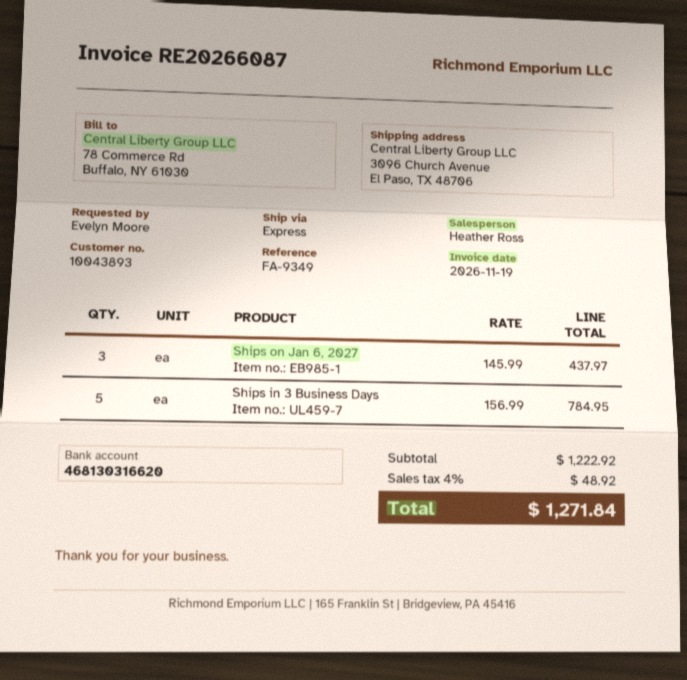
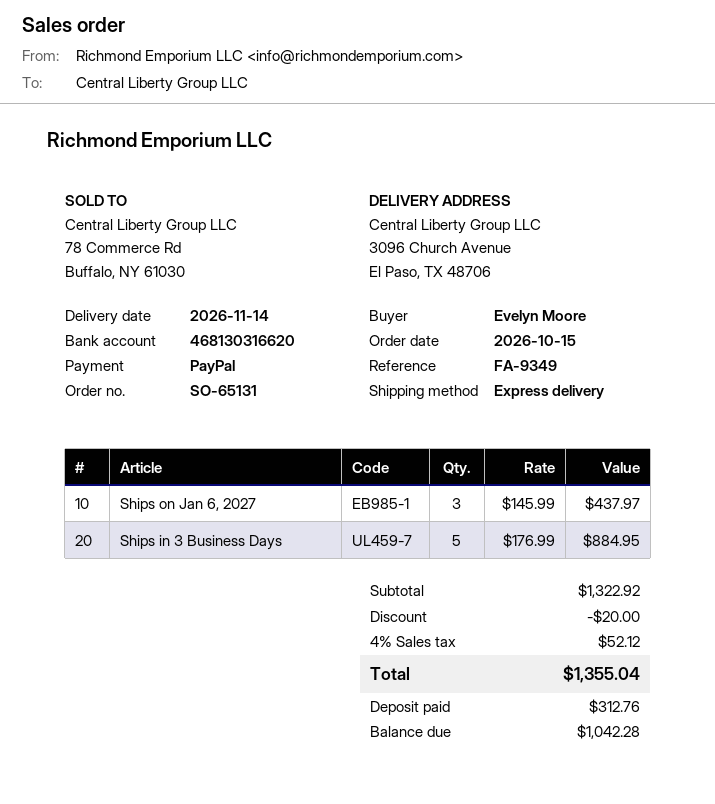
Ships in 3 Business Days: 5 x 156.99 = 784.95 -> 5 x 176.99 = 884.95
subtotal: 1222.92 -> 1322.92
discount: none -> 20.00
tax: 4% = 48.92 -> 4% = 52.12
total: 1271.84 -> 1355.04

